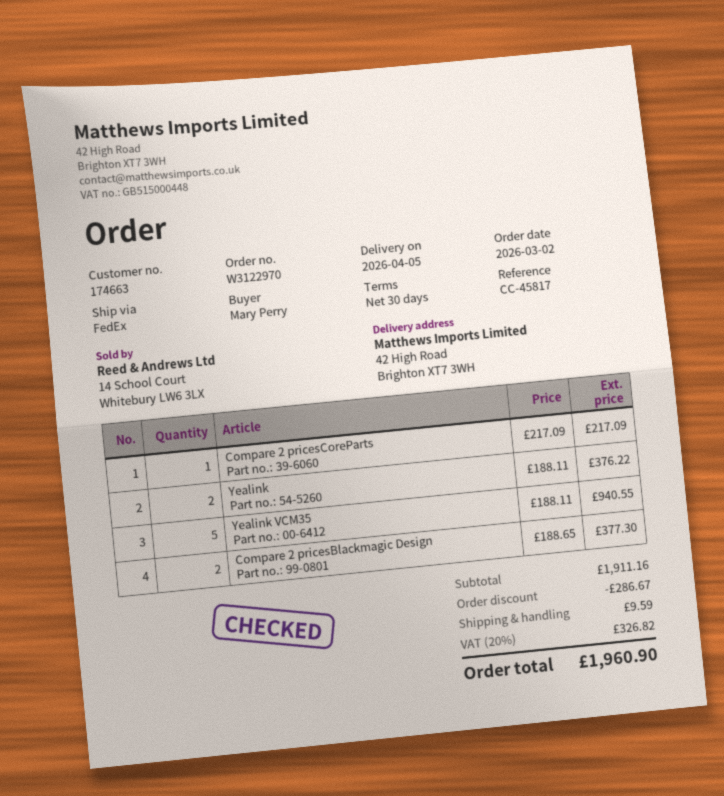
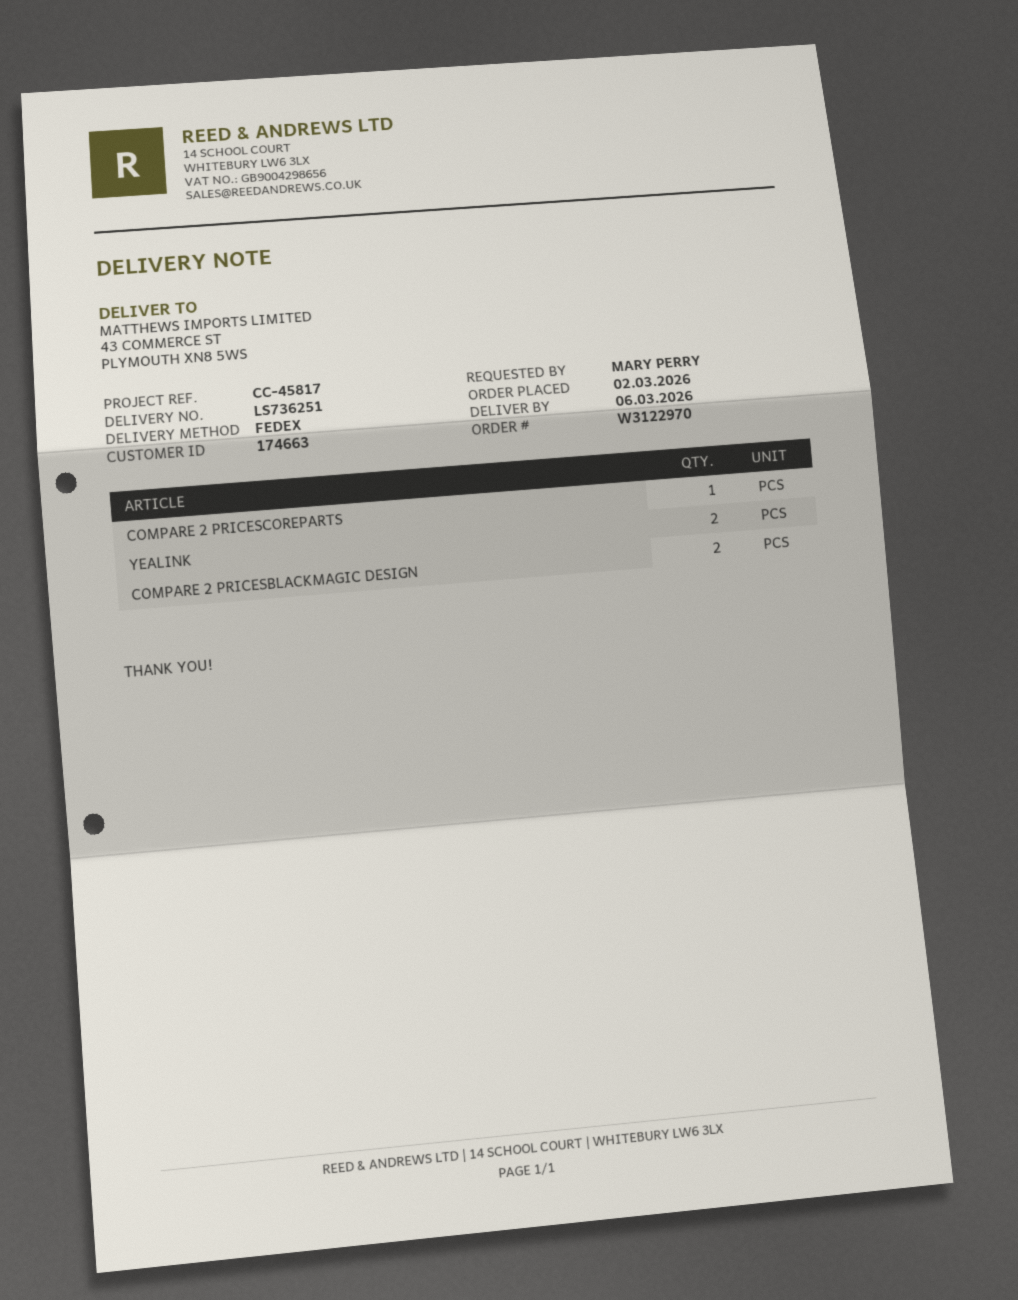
delivery date: 2026-04-05 -> 2026-03-06
ship to: 42 High Road, Brighton XT7 3WH -> 43 COMMERCE ST, PLYMOUTH XN8 5WS
Yealink VCM35: 5 -> none

